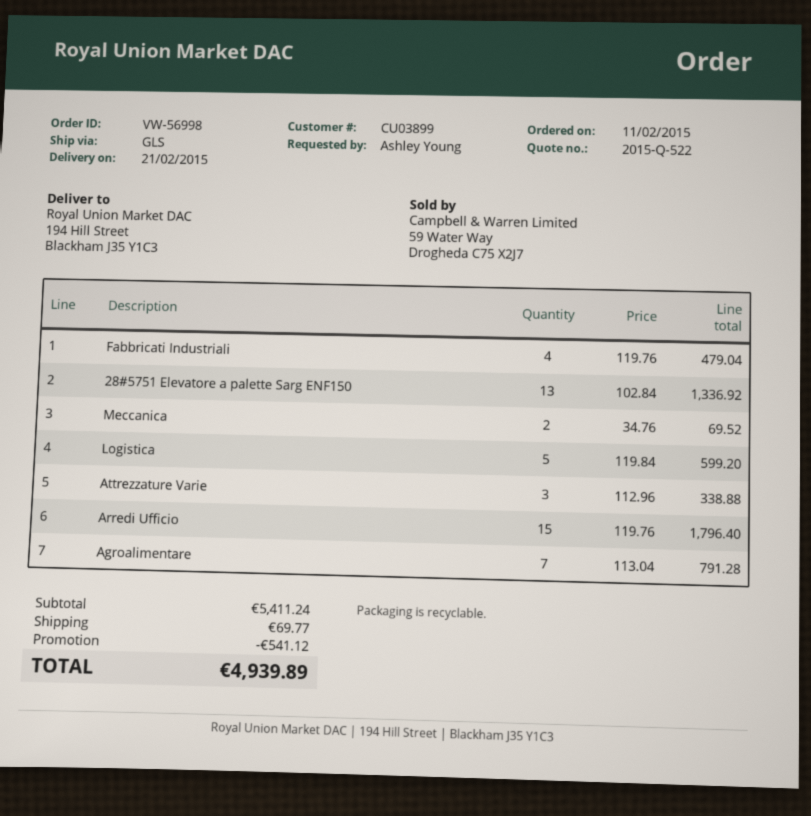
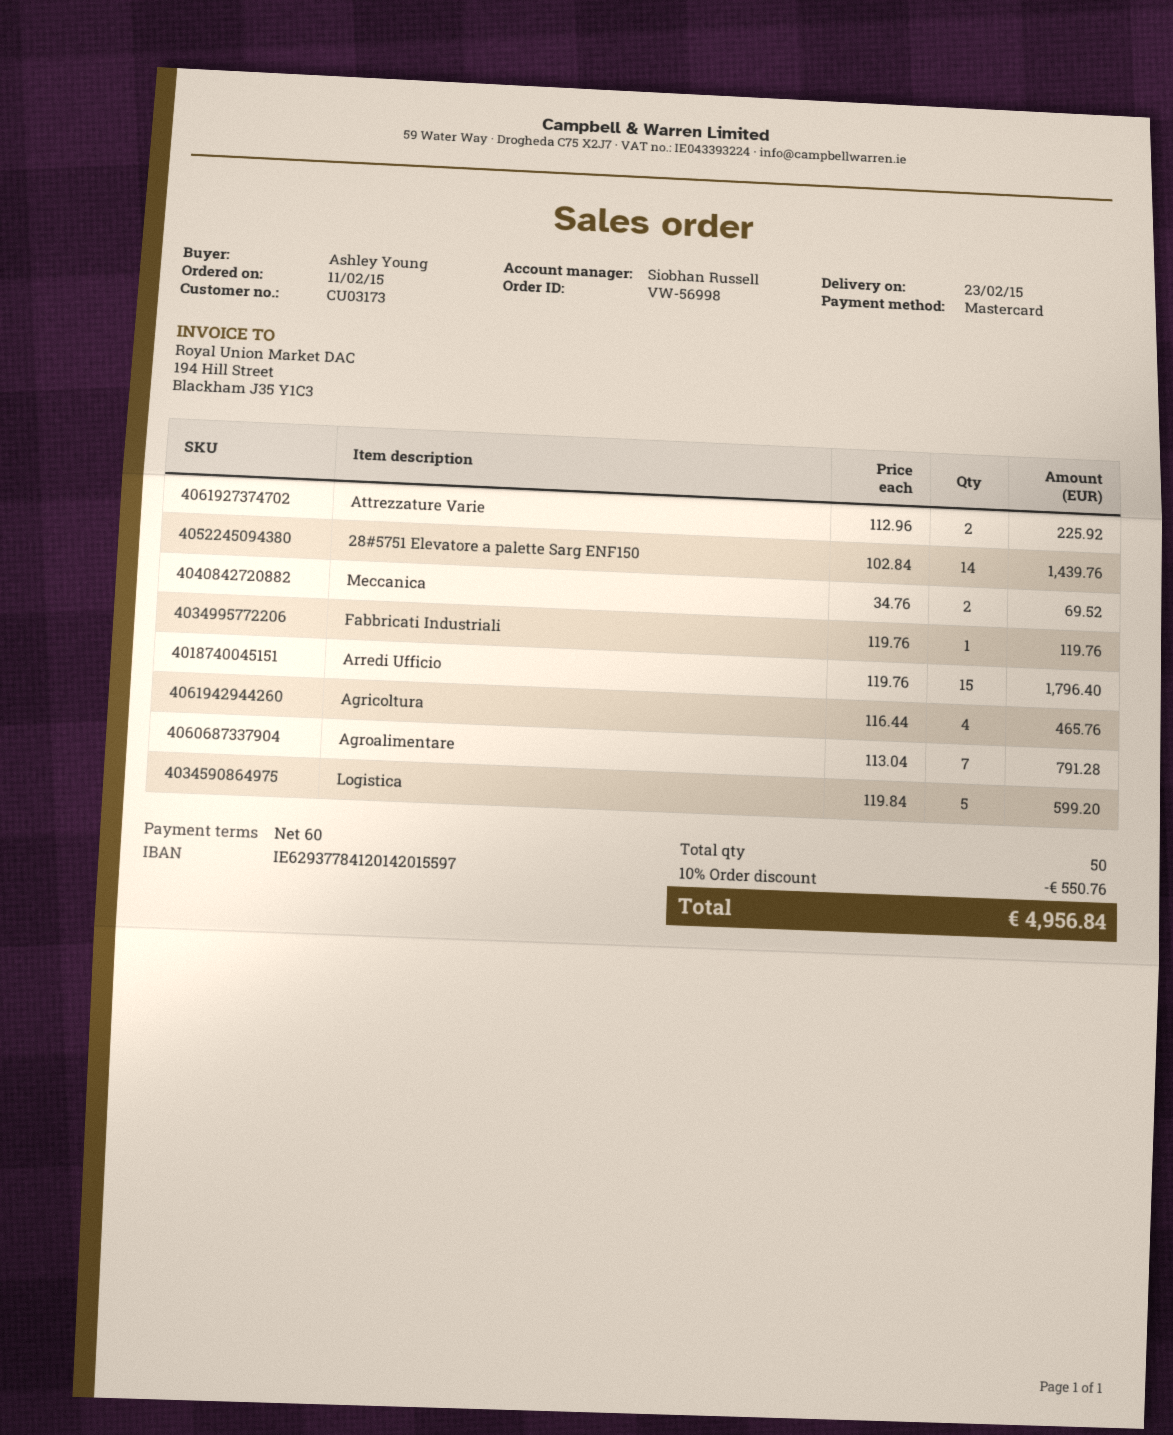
delivery date: 2015-02-21 -> 2015-02-23
customer number: CU03899 -> CU03173
Fabbricati Industriali: 4 x 119.76 = 479.04 -> 1 x 119.76 = 119.76
28#5751 Elevatore a palette Sarg ENF150: 13 x 102.84 = 1336.92 -> 14 x 102.84 = 1439.76
Attrezzature Varie: 3 x 112.96 = 338.88 -> 2 x 112.96 = 225.92
Agricoltura: none -> 4 x 116.44 = 465.76
discount: 541.12 -> 550.76
shipping: 69.77 -> none
total: 4939.89 -> 4956.84

